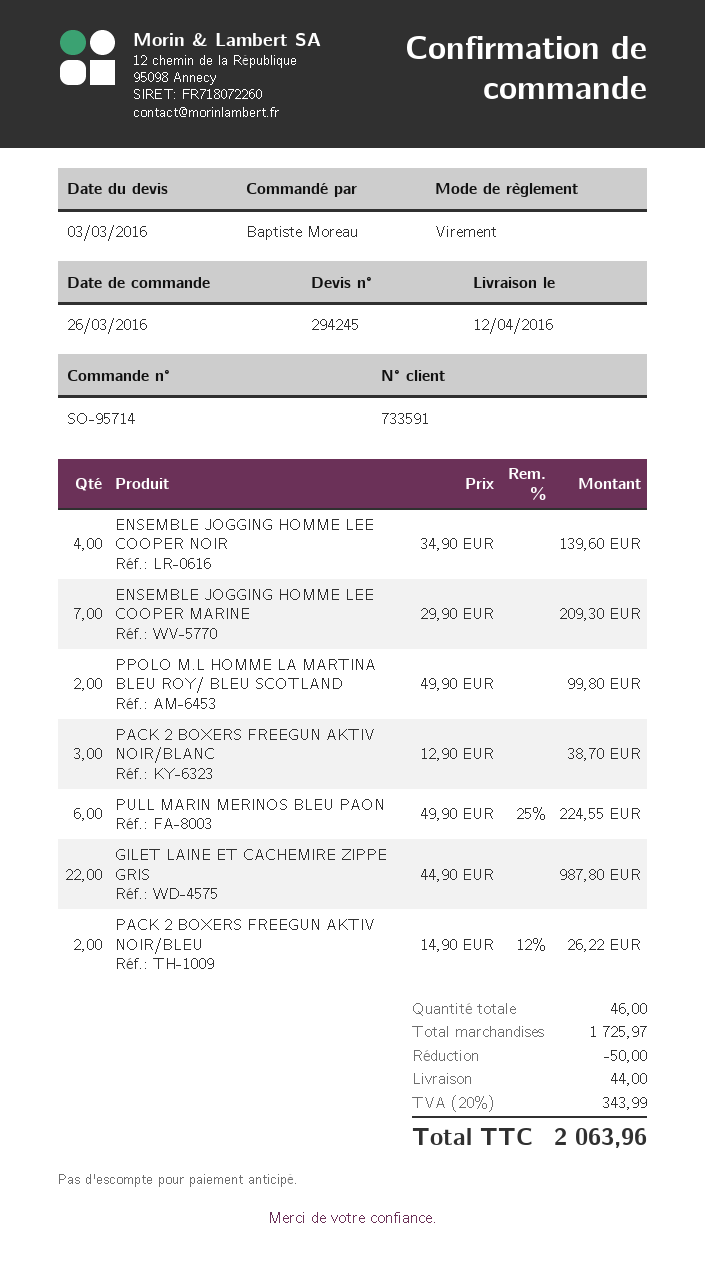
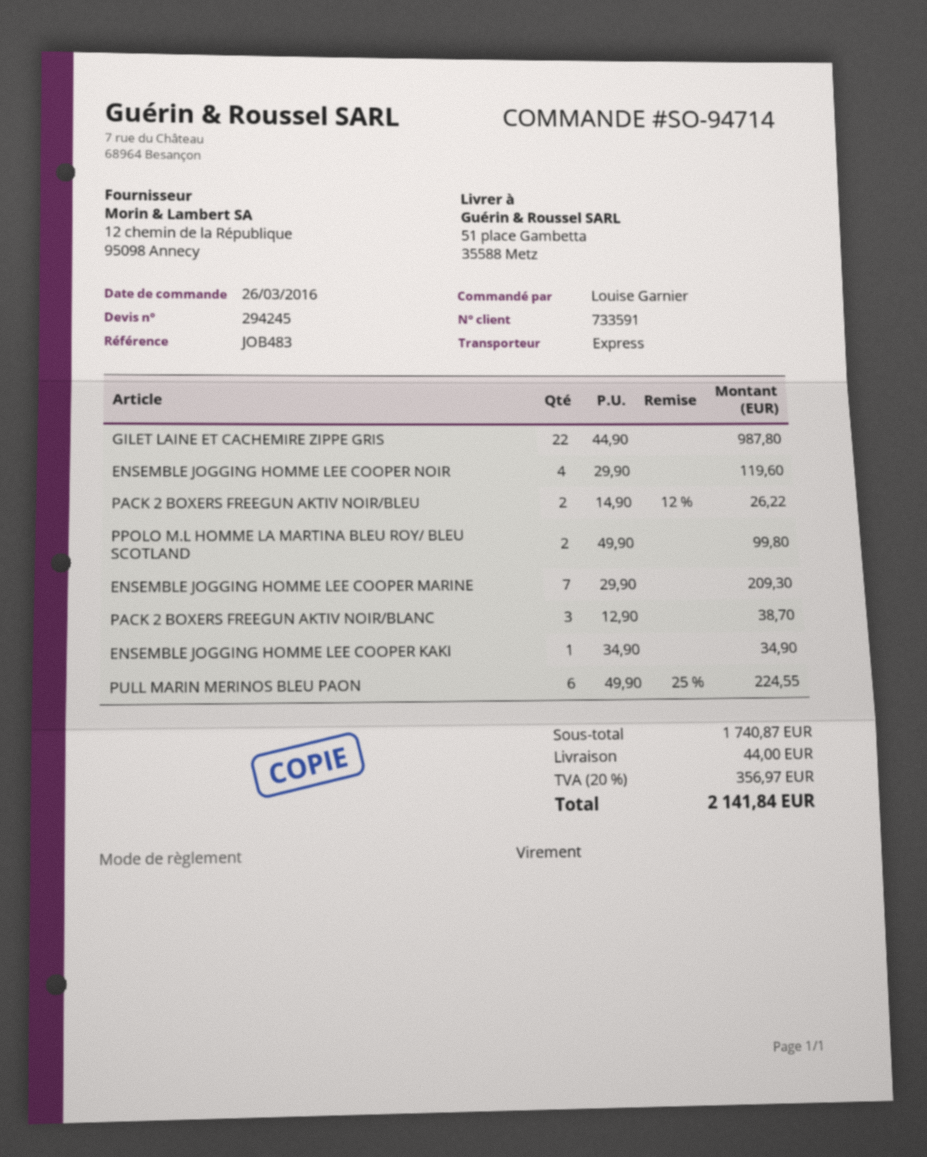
order number: SO-95714 -> SO-94714
ordered by: Baptiste Moreau -> Louise Garnier
ENSEMBLE JOGGING HOMME LEE COOPER NOIR: 4 x 34.90 = 139.60 -> 4 x 29.90 = 119.60
ENSEMBLE JOGGING HOMME LEE COOPER KAKI: none -> 1 x 34.90 = 34.90
subtotal: 1725.97 -> 1740.87
discount: 50.00 -> none
tax: 20% = 343.99 -> 20% = 356.97
total: 2063.96 -> 2141.84

